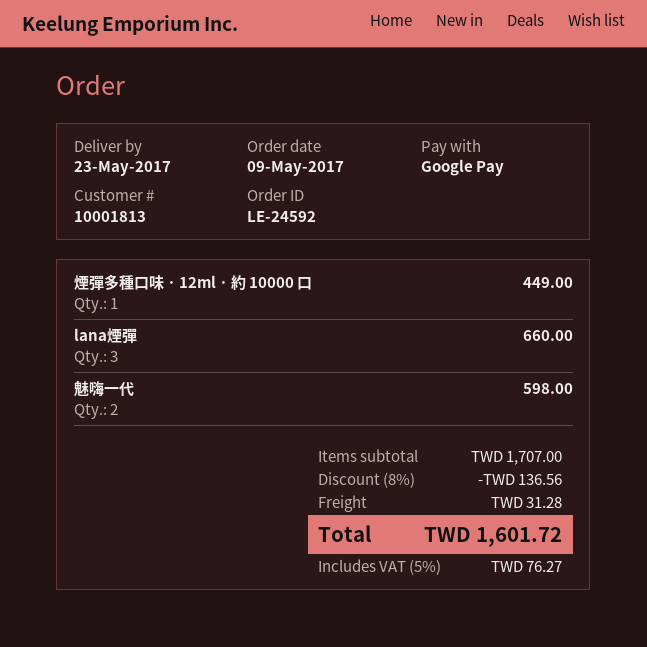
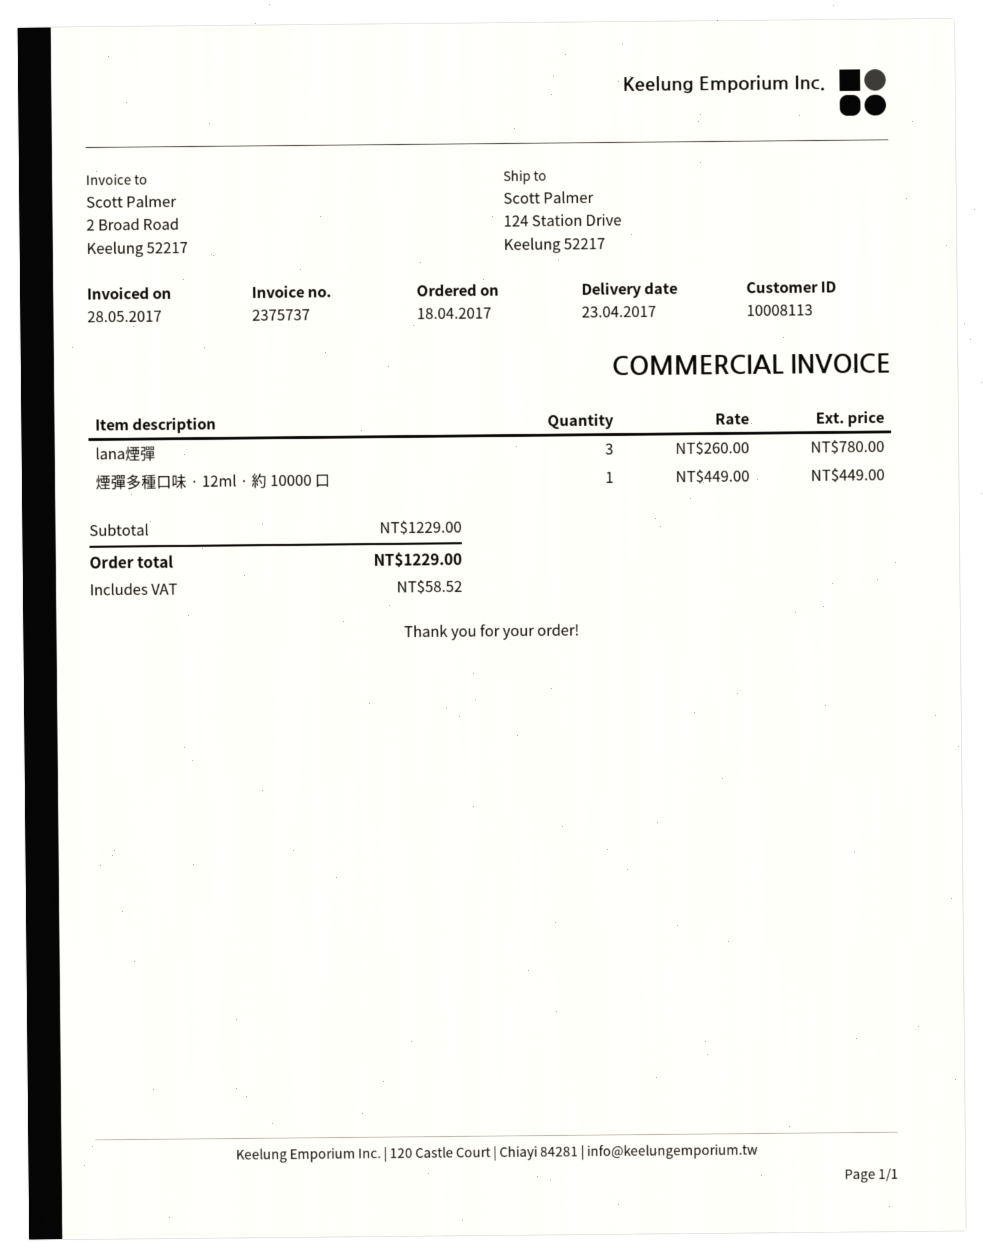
order date: 2017-05-09 -> 2017-04-18
delivery date: 2017-05-23 -> 2017-04-23
customer number: 10001813 -> 10008113
lana煙彈: 3 for 660.00 -> 3 for 780.00
魅嗨一代: 2 for 598.00 -> none
subtotal: 1707.00 -> 1229.00
discount: 8% = 136.56 -> none
shipping: 31.28 -> none
tax: 76.27 -> 58.52
total: 1601.72 -> 1229.00

